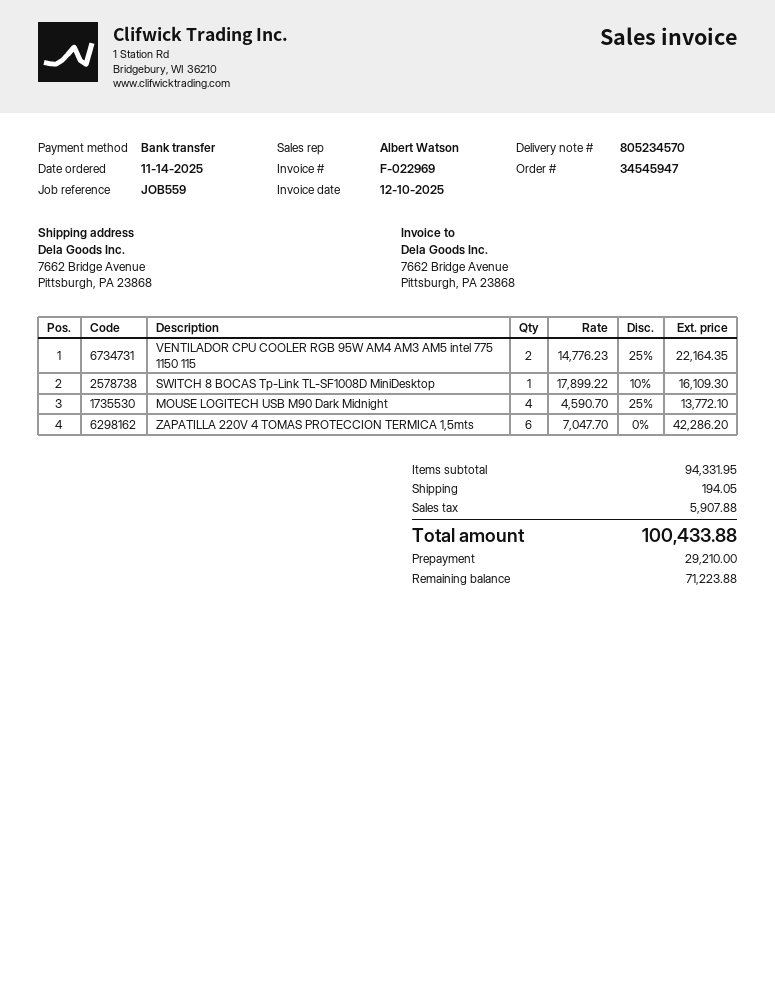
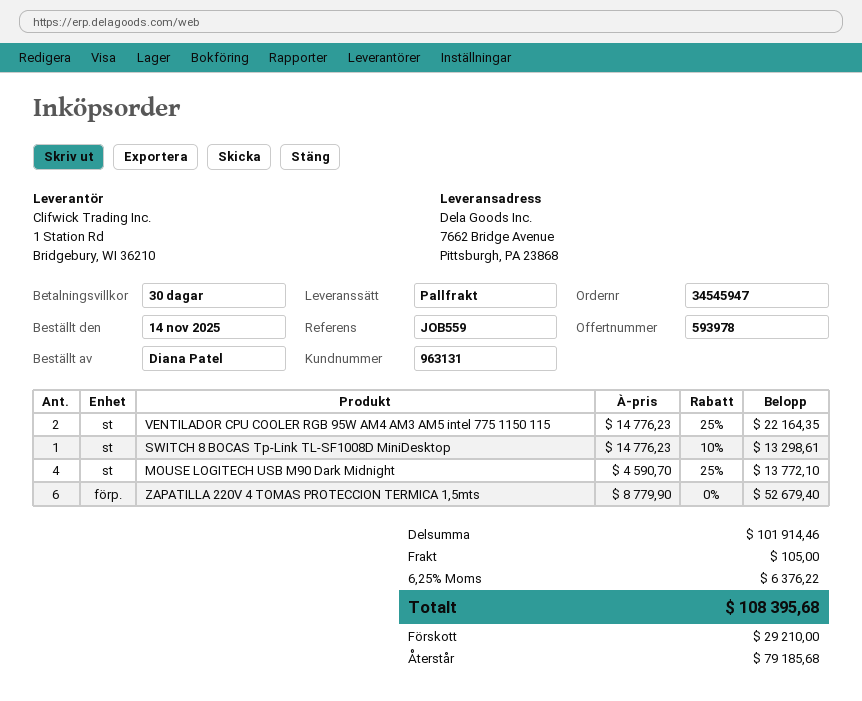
SWITCH 8 BOCAS Tp-Link TL-SF1008D MiniDesktop: 1 x 17899.22 - 10% = 16109.30 -> 1 x 14776.23 - 10% = 13298.61
ZAPATILLA 220V 4 TOMAS PROTECCION TERMICA 1,5mts: 6 x 7047.70 = 42286.20 -> 6 x 8779.90 = 52679.40
subtotal: 94331.95 -> 101914.46
shipping: 194.05 -> 105.00
tax: 5907.88 -> 6376.22
total: 100433.88 -> 108395.68
balance: 71223.88 -> 79185.68

